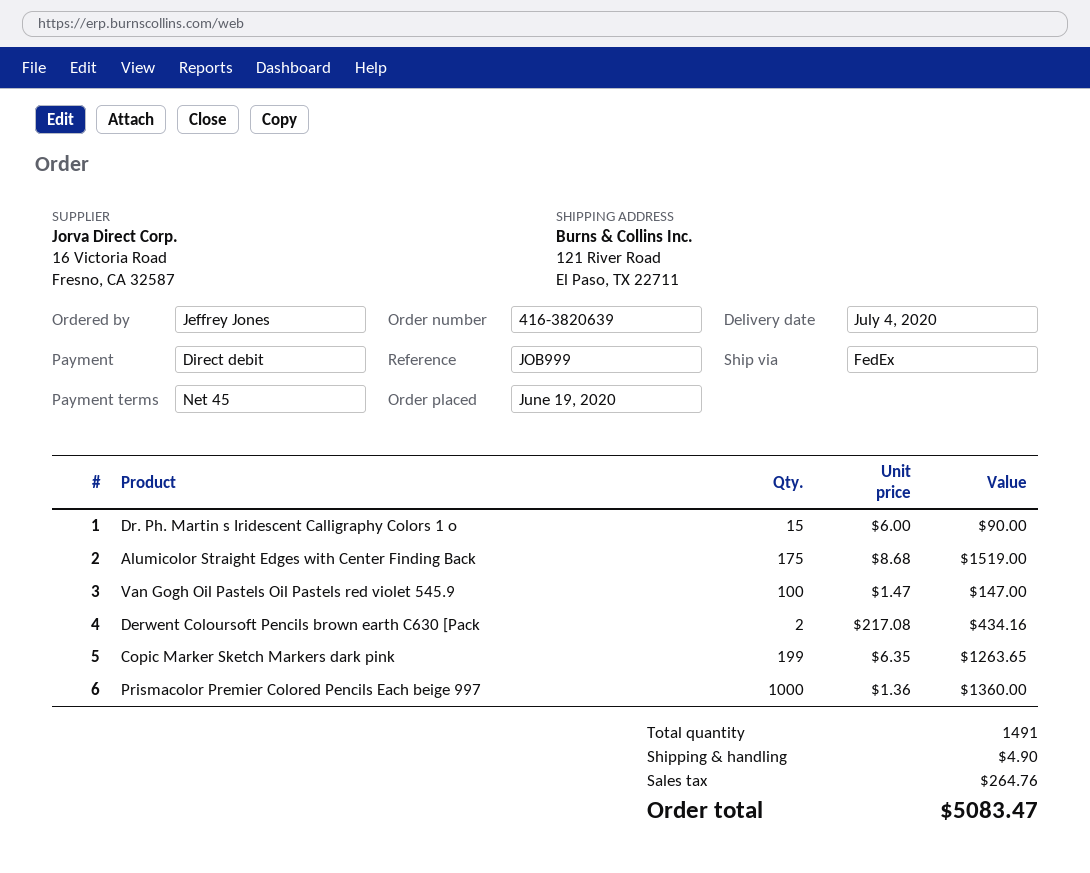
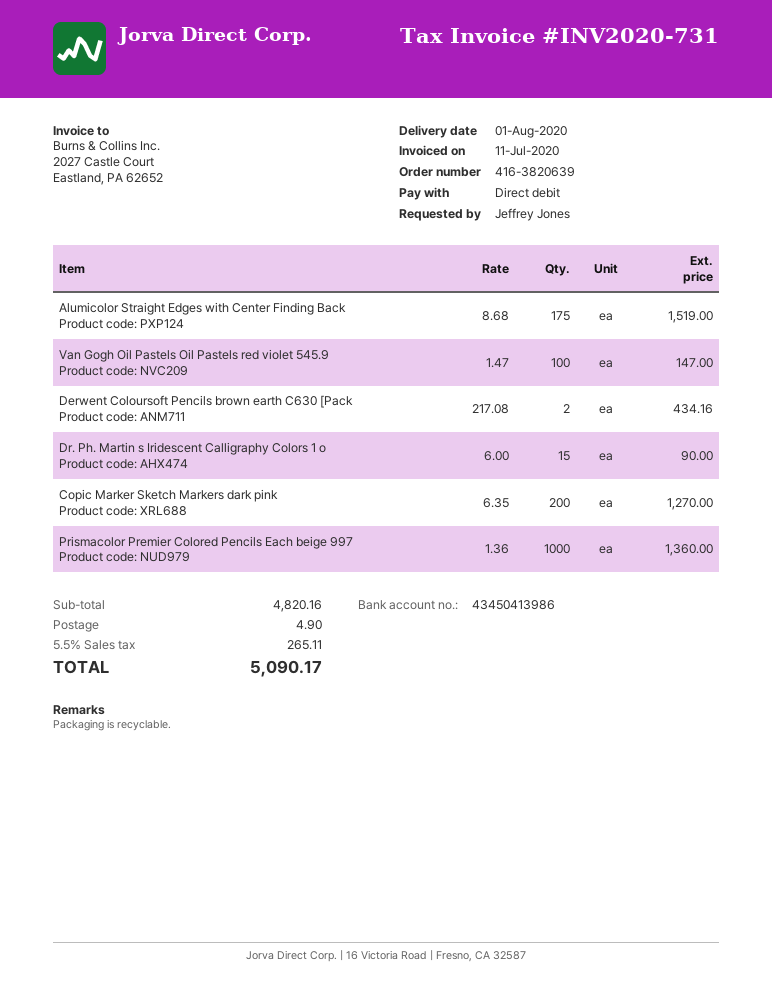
delivery date: 2020-07-04 -> 2020-08-01
Copic Marker Sketch Markers dark pink: 199 x 6.35 = 1263.65 -> 200 x 6.35 = 1270.00
tax: 264.76 -> 265.11
total: 5083.47 -> 5090.17

